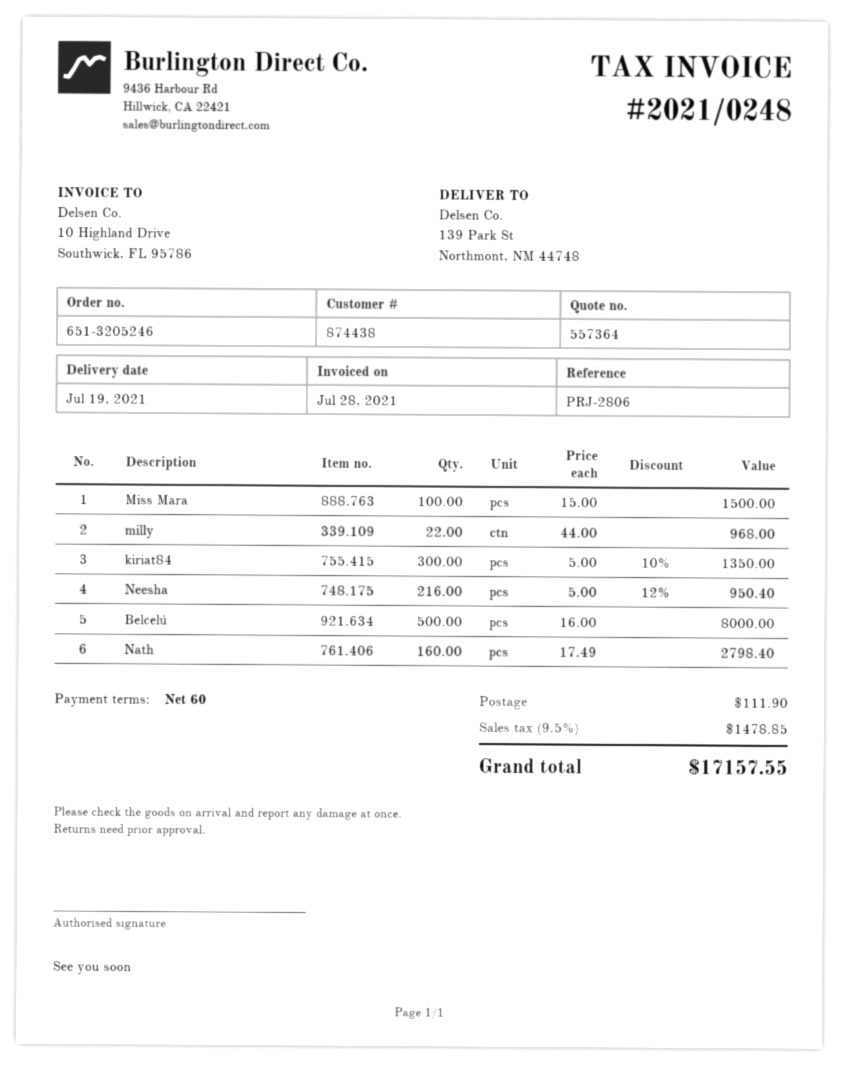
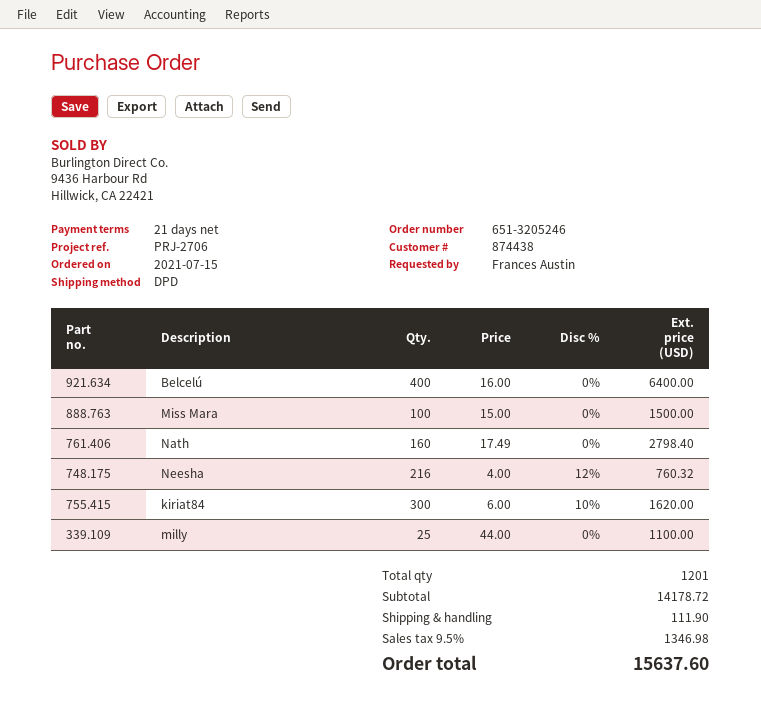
payment terms: 60 days -> 21 days
reference: PRJ-2806 -> PRJ-2706
milly: 22 x 44.00 = 968.00 -> 25 x 44.00 = 1100.00
kiriat84: 300 x 5.00 - 10% = 1350.00 -> 300 x 6.00 - 10% = 1620.00
Neesha: 216 x 5.00 - 12% = 950.40 -> 216 x 4.00 - 12% = 760.32
Belcelú: 500 x 16.00 = 8000.00 -> 400 x 16.00 = 6400.00
tax: 9.5% = 1478.85 -> 9.5% = 1346.98
total: 17157.55 -> 15637.60

